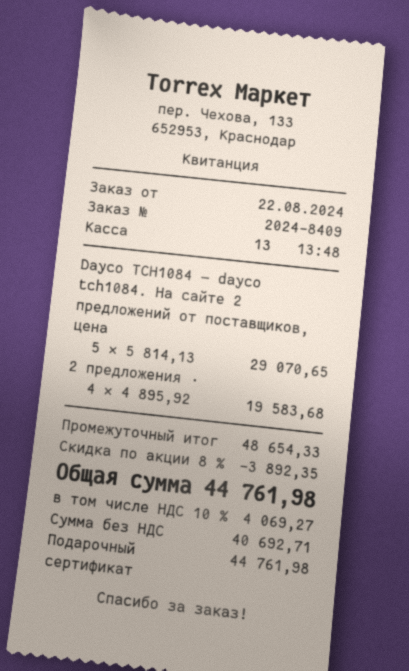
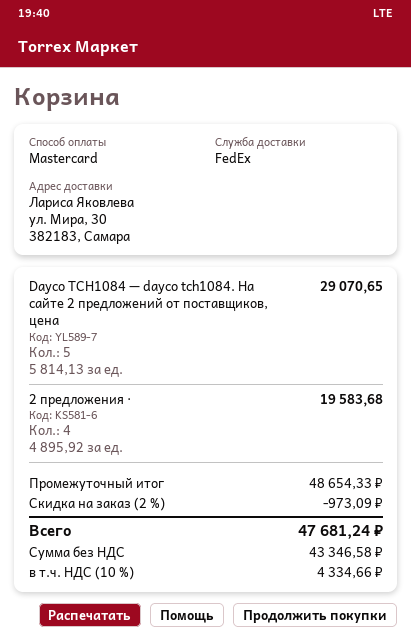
payment method: gift card -> Mastercard
discount: 8% = 3892.35 -> 2% = 973.09
net: 40692.71 -> 43346.58
tax: 10% = 4069.27 -> 10% = 4334.66
total: 44761.98 -> 47681.24

